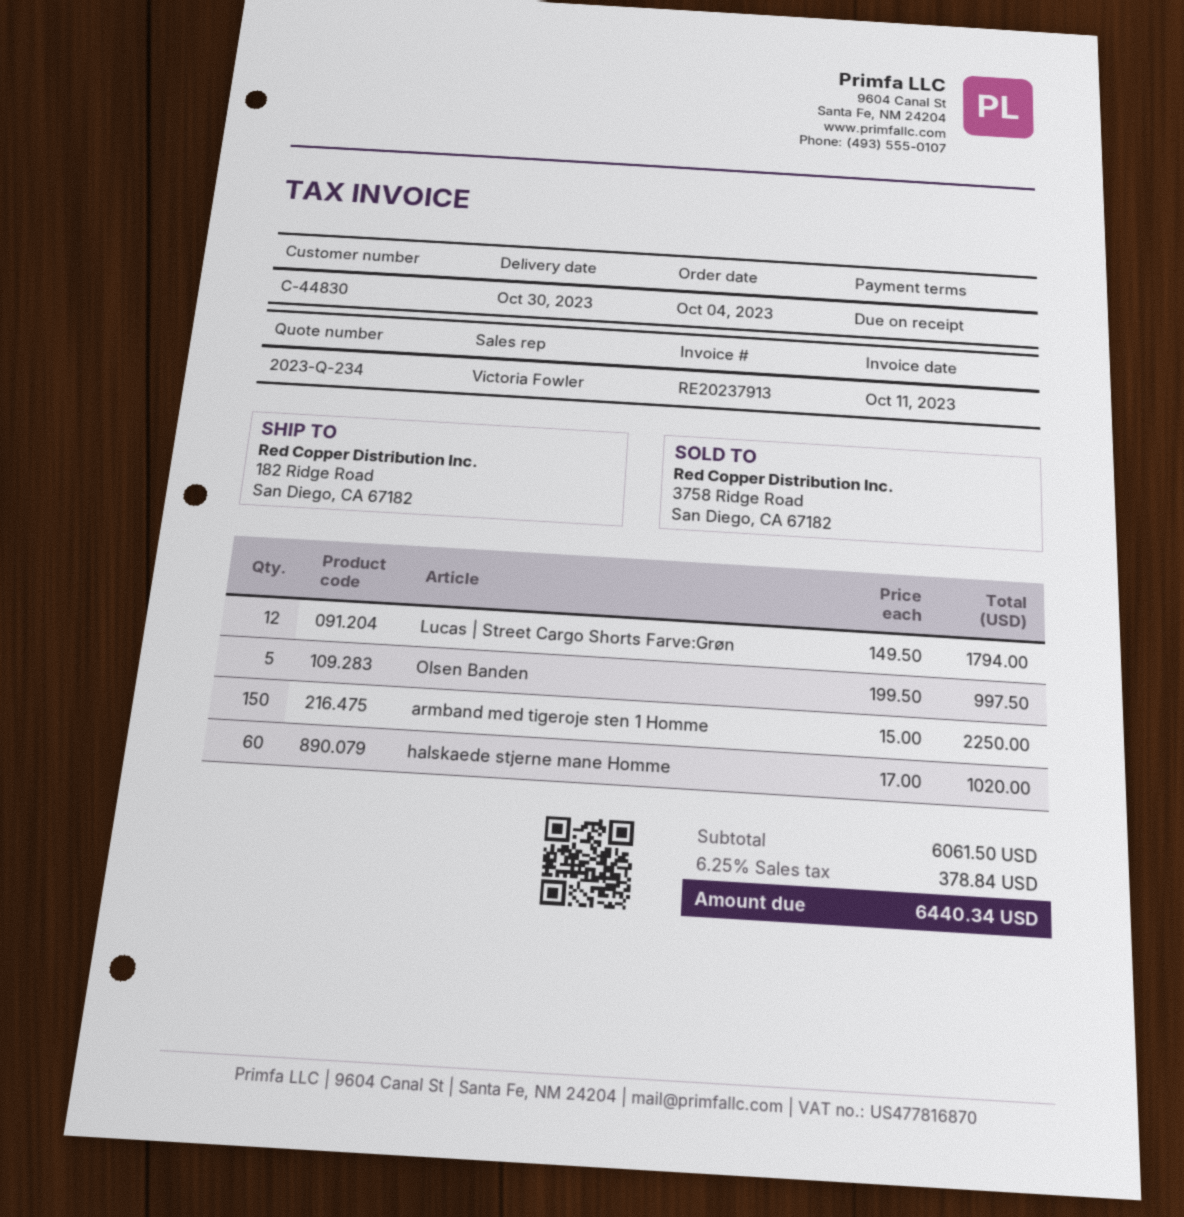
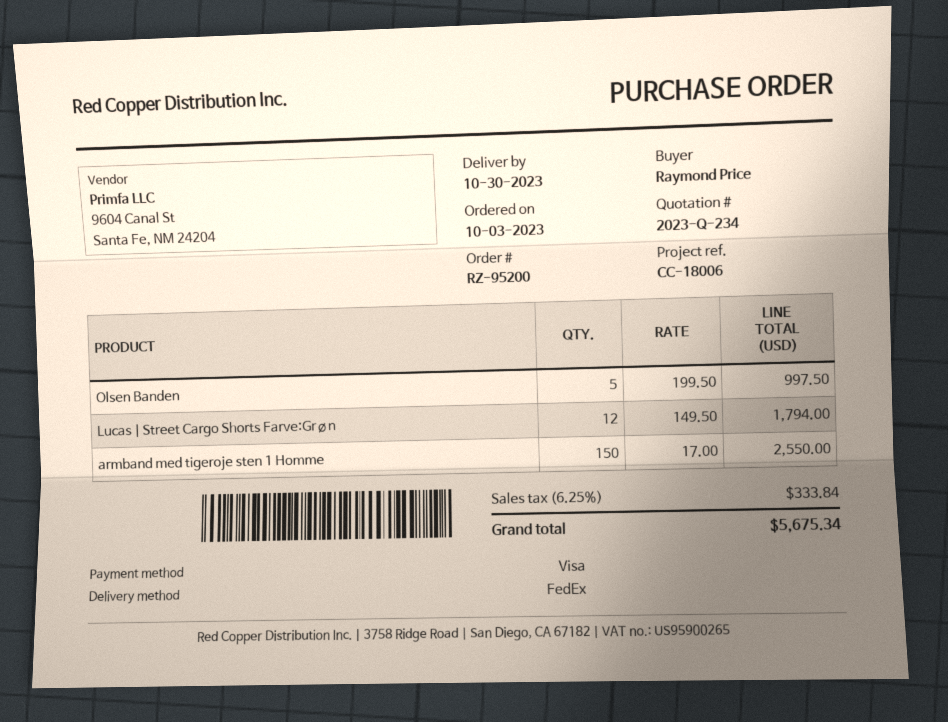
order date: 2023-10-04 -> 2023-10-03
armband med tigeroje sten 1 Homme: 150 x 15.00 = 2250.00 -> 150 x 17.00 = 2550.00
halskaede stjerne mane Homme: 60 x 17.00 = 1020.00 -> none
tax: 6.25% = 378.84 -> 6.25% = 333.84
total: 6440.34 -> 5675.34

